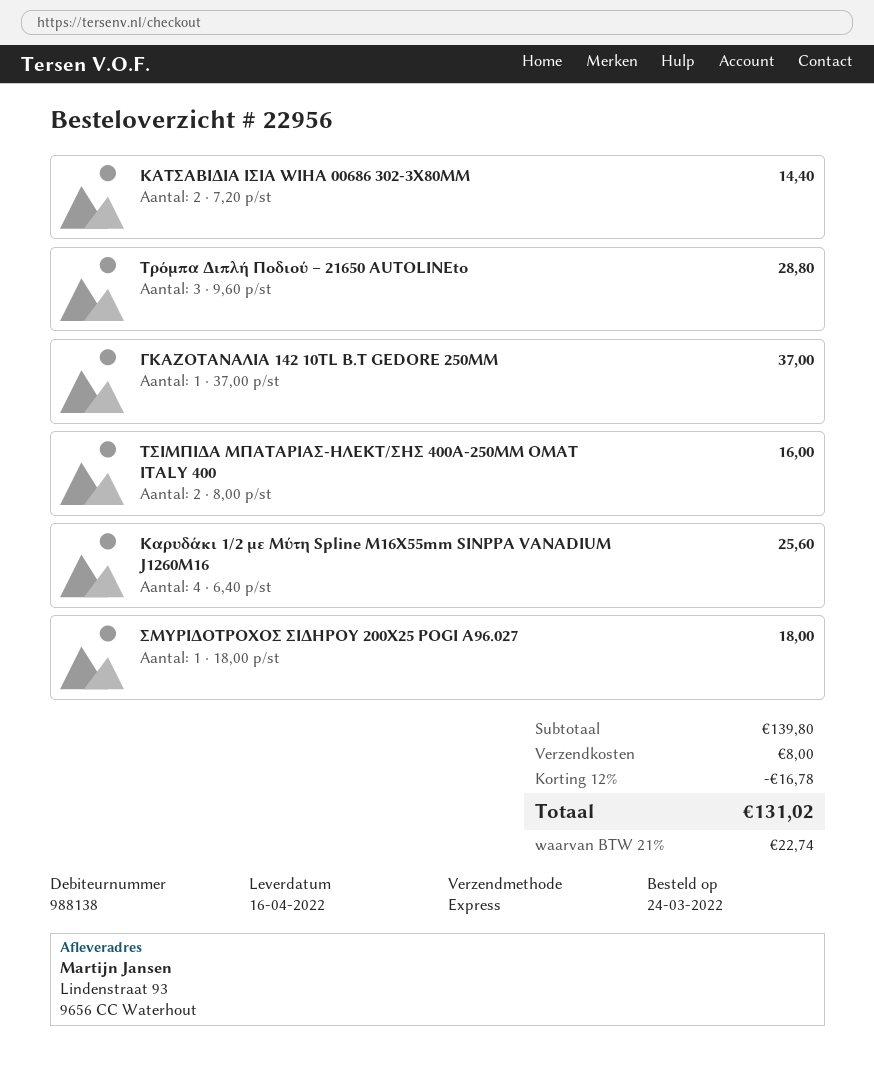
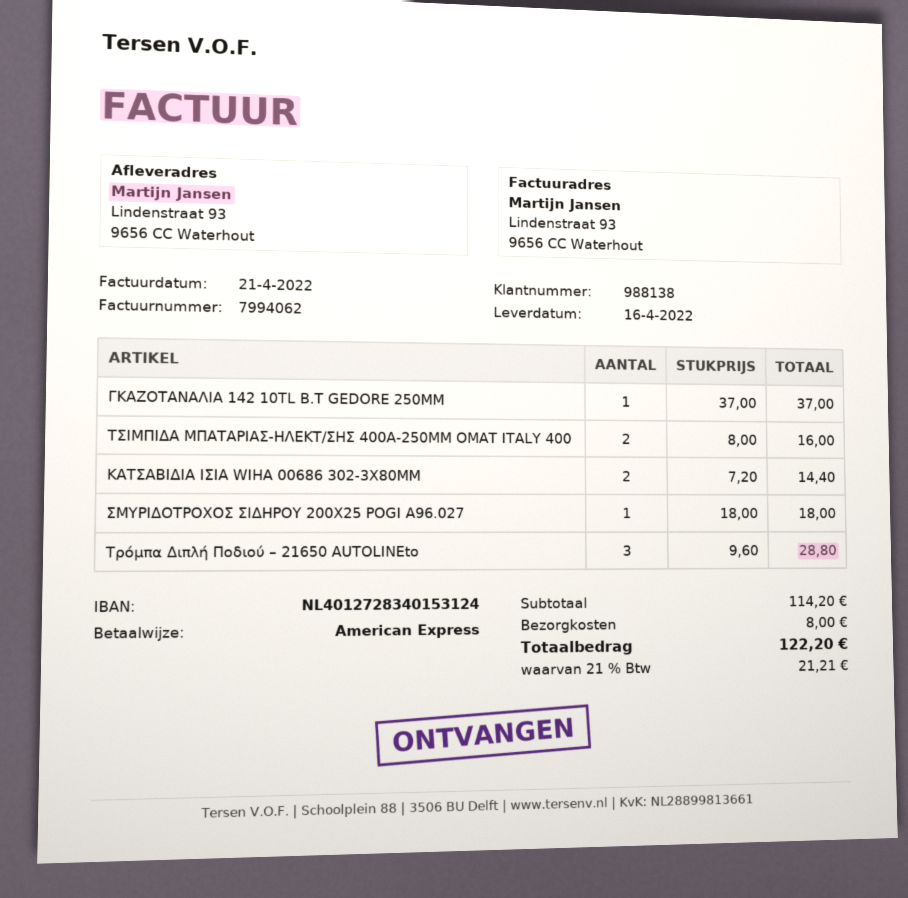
Καρυδάκι 1/2 με Μύτη Spline M16Χ55mm SINPPA VANADIUM J1260M16: 4 x 6.40 = 25.60 -> none
subtotal: 139.80 -> 114.20
discount: 12% = 16.78 -> none
tax: 21% = 22.74 -> 21% = 21.21
total: 131.02 -> 122.20

